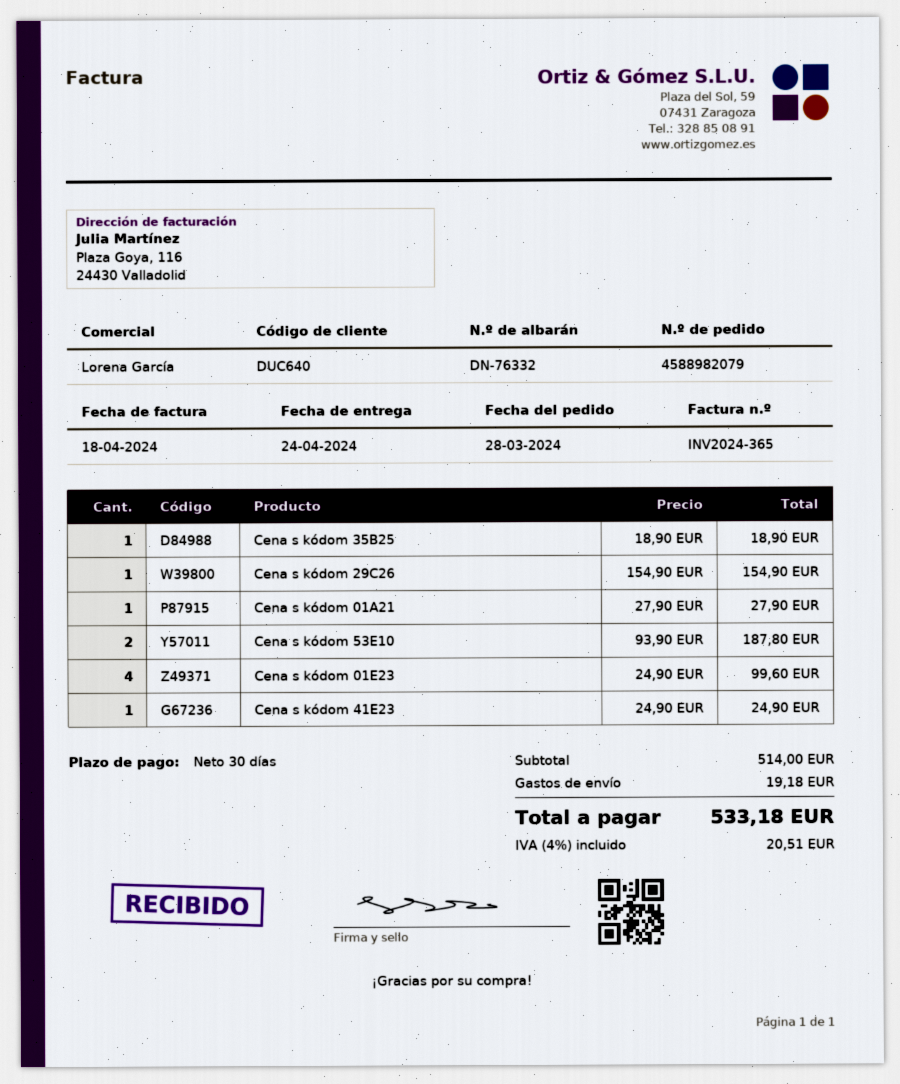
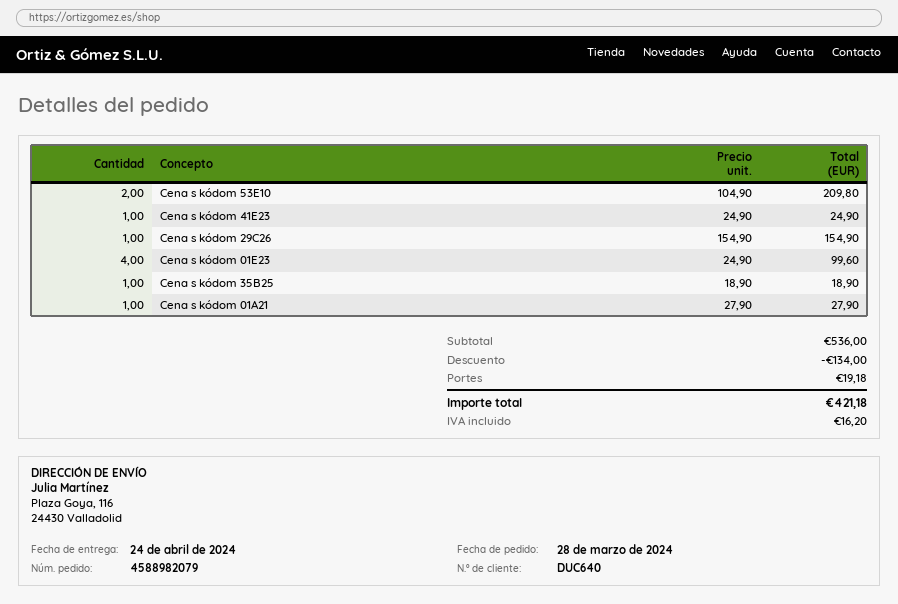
Cena s kódom 53E10: 2 x 93.90 = 187.80 -> 2 x 104.90 = 209.80
subtotal: 514.00 -> 536.00
discount: none -> 134.00
tax: 20.51 -> 16.20
total: 533.18 -> 421.18

